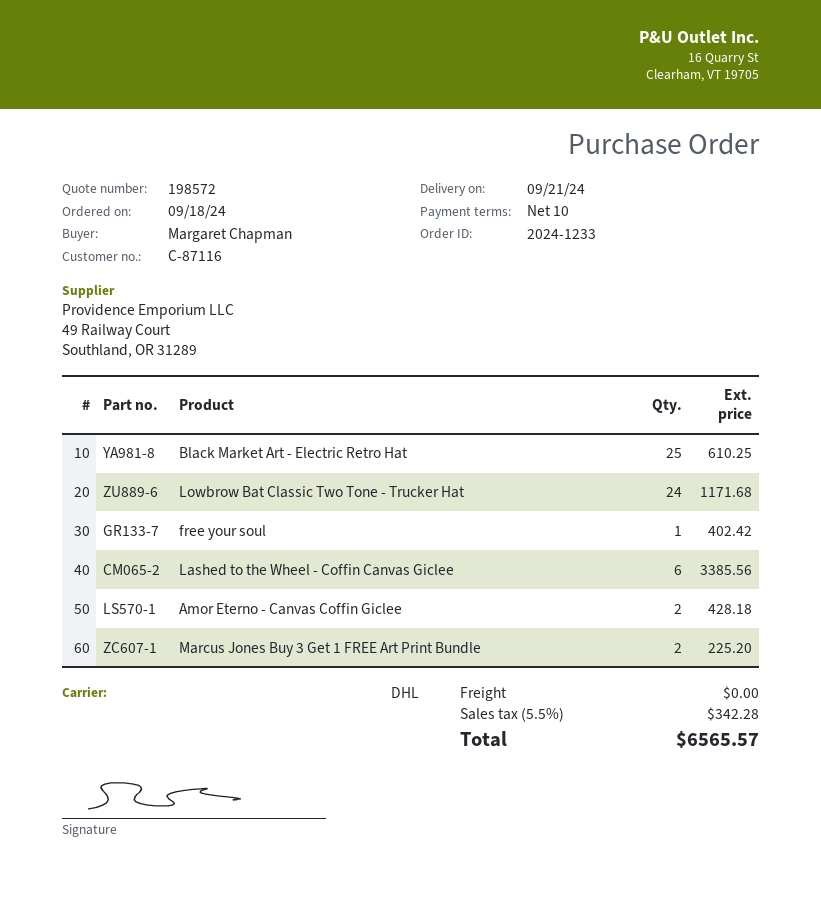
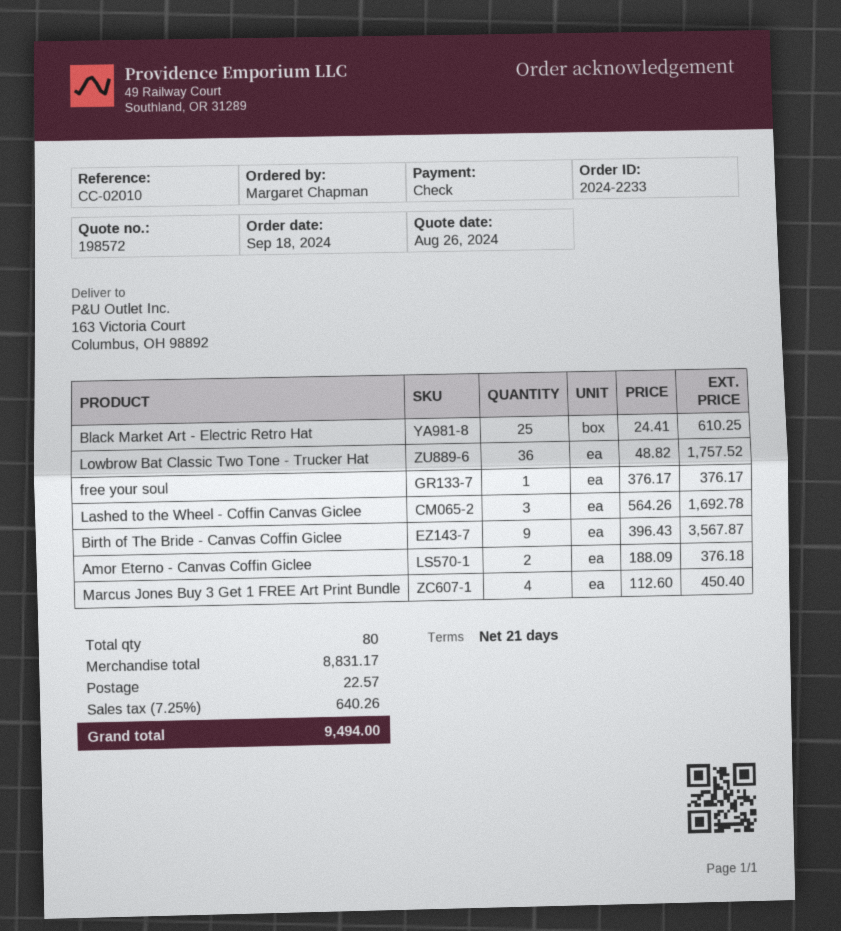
order number: 2024-1233 -> 2024-2233
payment terms: 10 days -> 21 days
Lowbrow Bat Classic Two Tone - Trucker Hat: 24 for 1171.68 -> 36 for 1757.52
free your soul: 1 for 402.42 -> 1 for 376.17
Lashed to the Wheel - Coffin Canvas Giclee: 6 for 3385.56 -> 3 for 1692.78
Amor Eterno - Canvas Coffin Giclee: 2 for 428.18 -> 2 for 376.18
Marcus Jones Buy 3 Get 1 FREE Art Print Bundle: 2 for 225.20 -> 4 for 450.40
Birth of The Bride - Canvas Coffin Giclee: none -> 9 for 3567.87
shipping: 0.00 -> 22.57
tax: 5.5% = 342.28 -> 7.25% = 640.26
total: 6565.57 -> 9494.00

